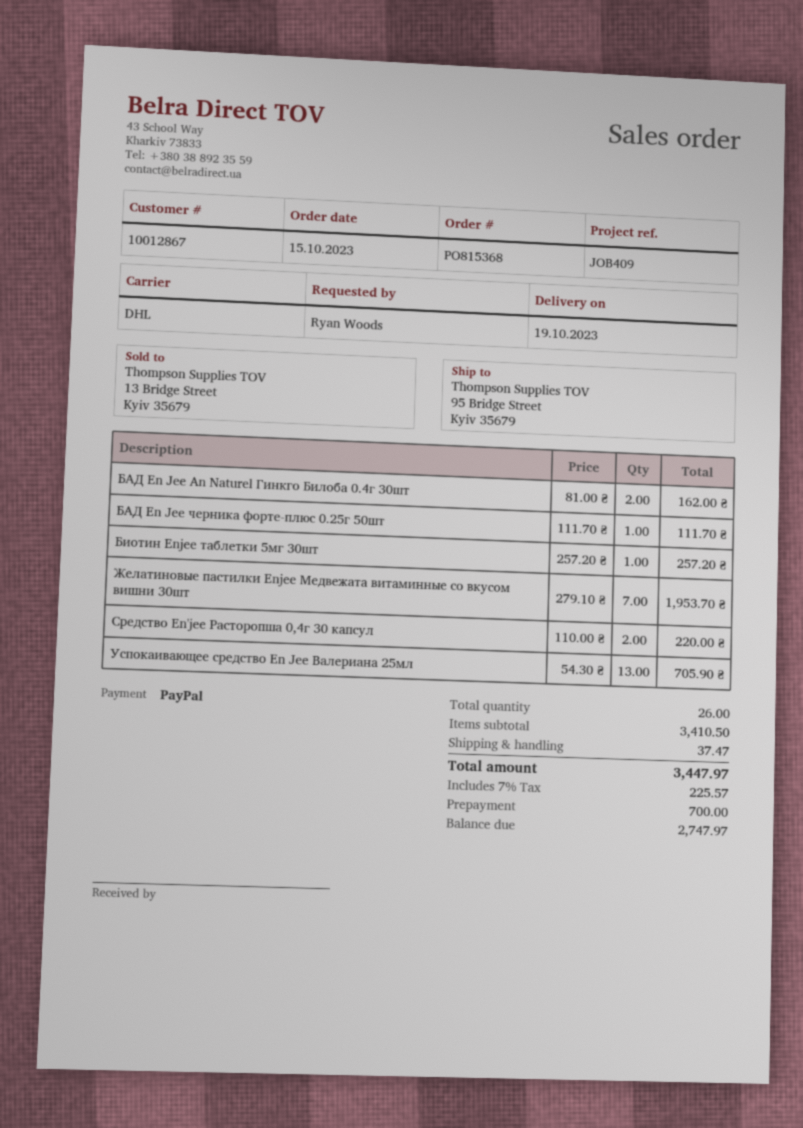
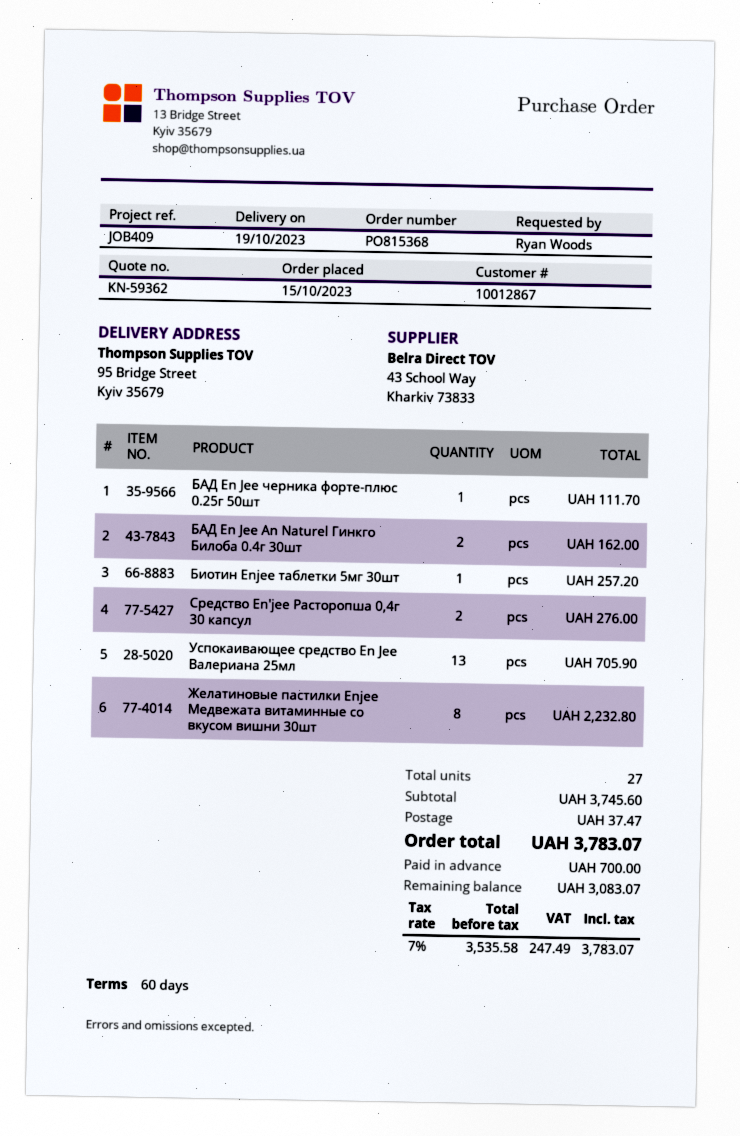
Желатиновые пастилки Enjee Медвежата витаминные со вкусом вишни 30шт: 7 for 1953.70 -> 8 for 2232.80
Средство En'jee Расторопша 0,4г 30 капсул: 2 for 220.00 -> 2 for 276.00
total quantity: 26 -> 27
subtotal: 3410.50 -> 3745.60
tax: 7% = 225.57 -> 7% = 247.49
total: 3447.97 -> 3783.07
balance: 2747.97 -> 3083.07

